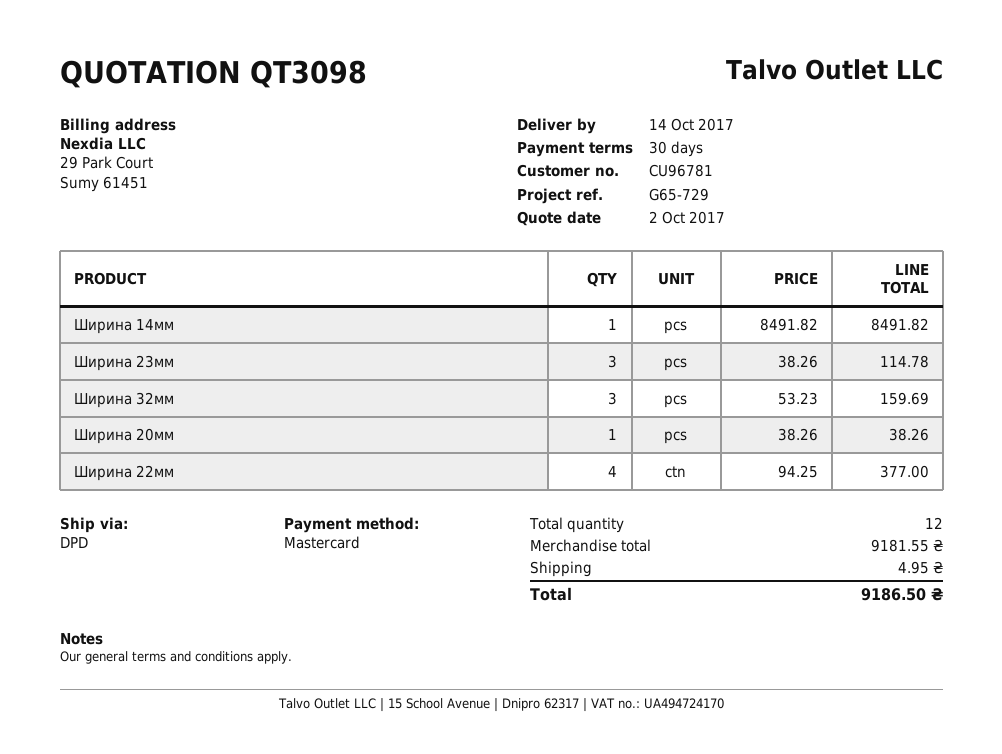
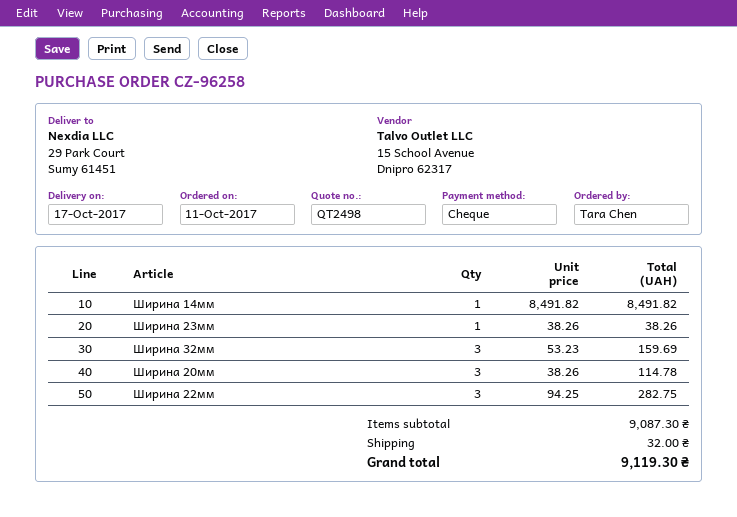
quote number: QT3098 -> QT2498
delivery date: 2017-10-14 -> 2017-10-17
payment method: Mastercard -> cheque
Ширина 23мм: 3 x 38.26 = 114.78 -> 1 x 38.26 = 38.26
Ширина 20мм: 1 x 38.26 = 38.26 -> 3 x 38.26 = 114.78
Ширина 22мм: 4 x 94.25 = 377.00 -> 3 x 94.25 = 282.75
subtotal: 9181.55 -> 9087.30
shipping: 4.95 -> 32.00
total: 9186.50 -> 9119.30

